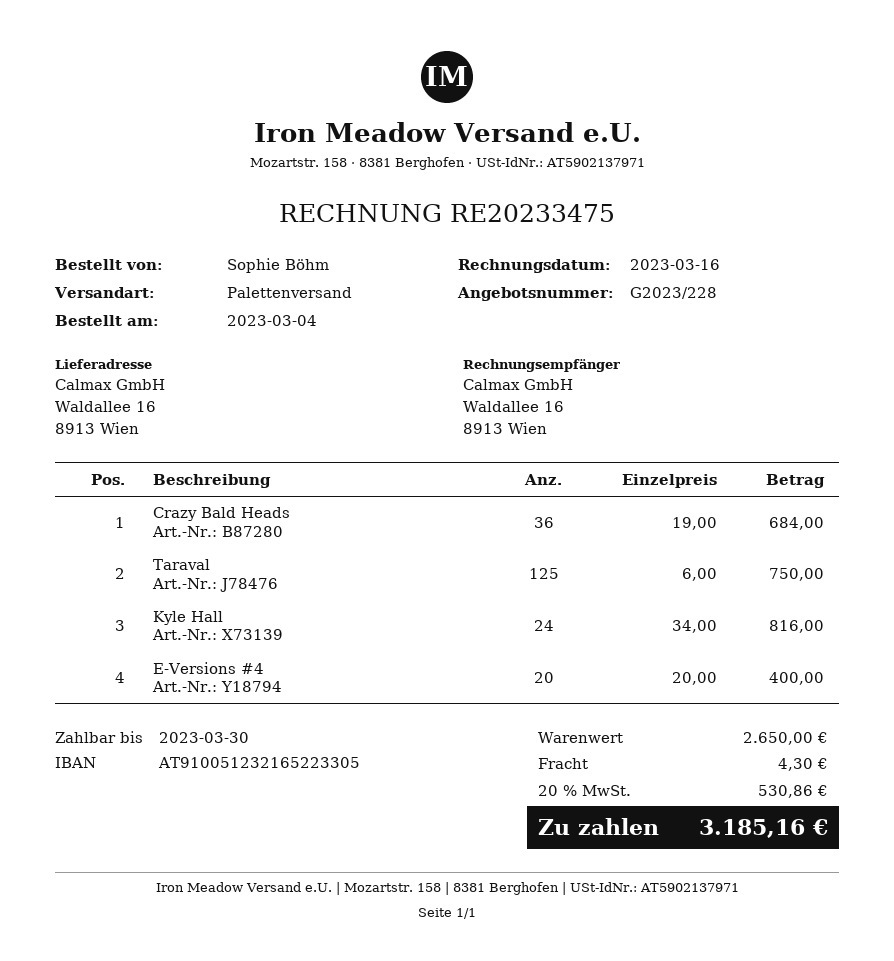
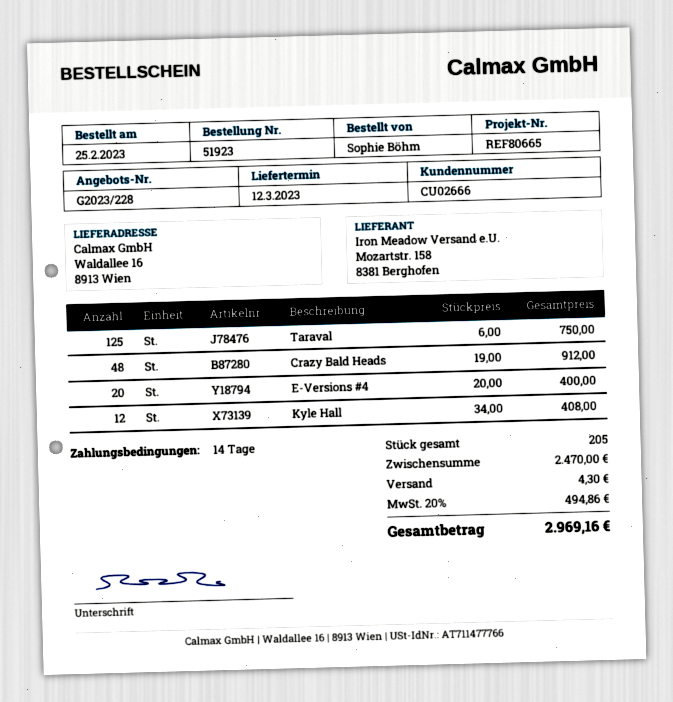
order date: 2023-03-04 -> 2023-02-25
Crazy Bald Heads: 36 x 19.00 = 684.00 -> 48 x 19.00 = 912.00
Kyle Hall: 24 x 34.00 = 816.00 -> 12 x 34.00 = 408.00
subtotal: 2650.00 -> 2470.00
tax: 20% = 530.86 -> 20% = 494.86
total: 3185.16 -> 2969.16

